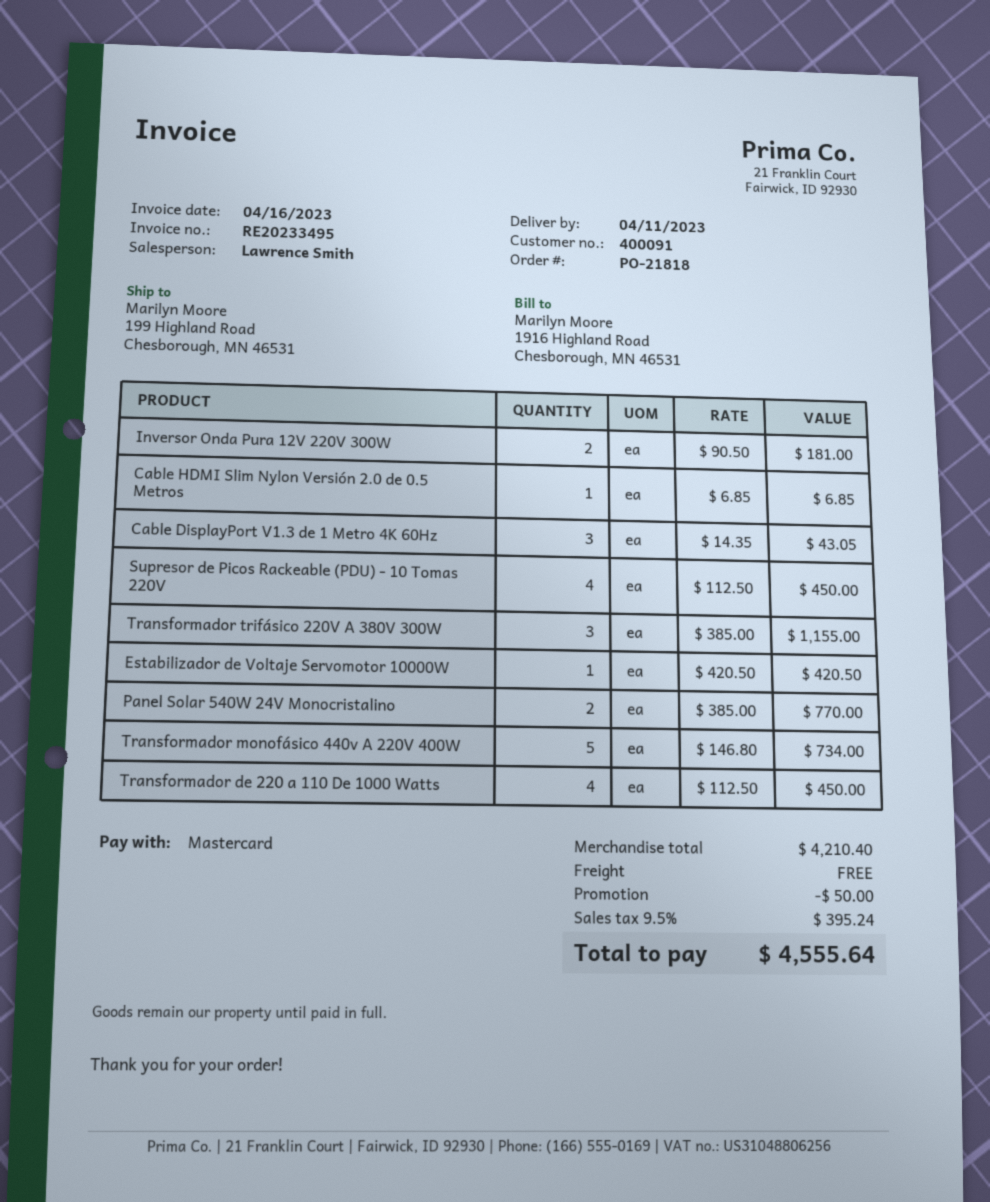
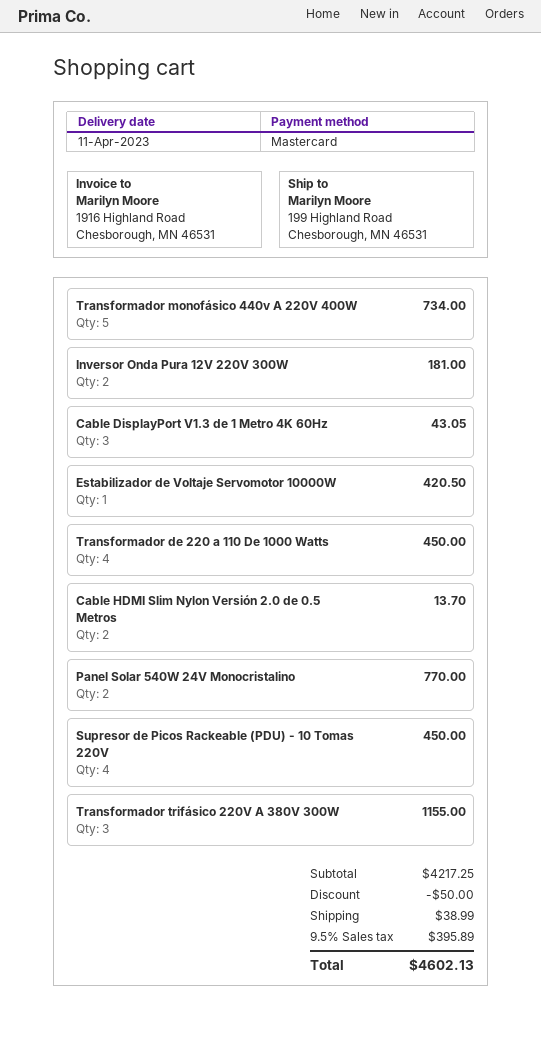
Cable HDMI Slim Nylon Versión 2.0 de 0.5 Metros: 1 for 6.85 -> 2 for 13.70
subtotal: 4210.40 -> 4217.25
shipping: 0.00 -> 38.99
tax: 9.5% = 395.24 -> 9.5% = 395.89
total: 4555.64 -> 4602.13

